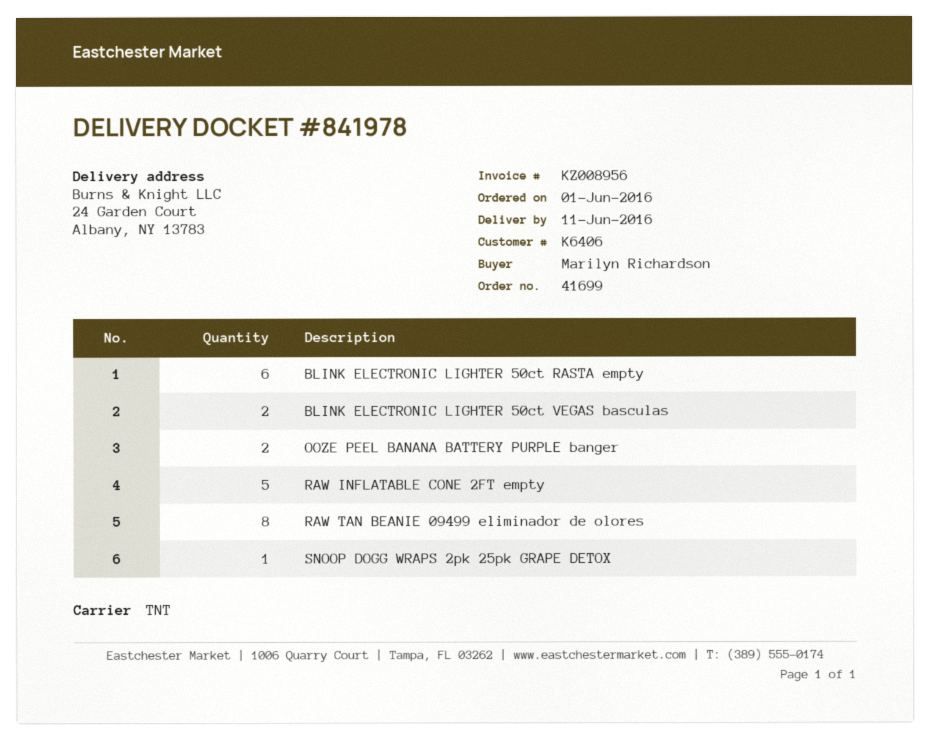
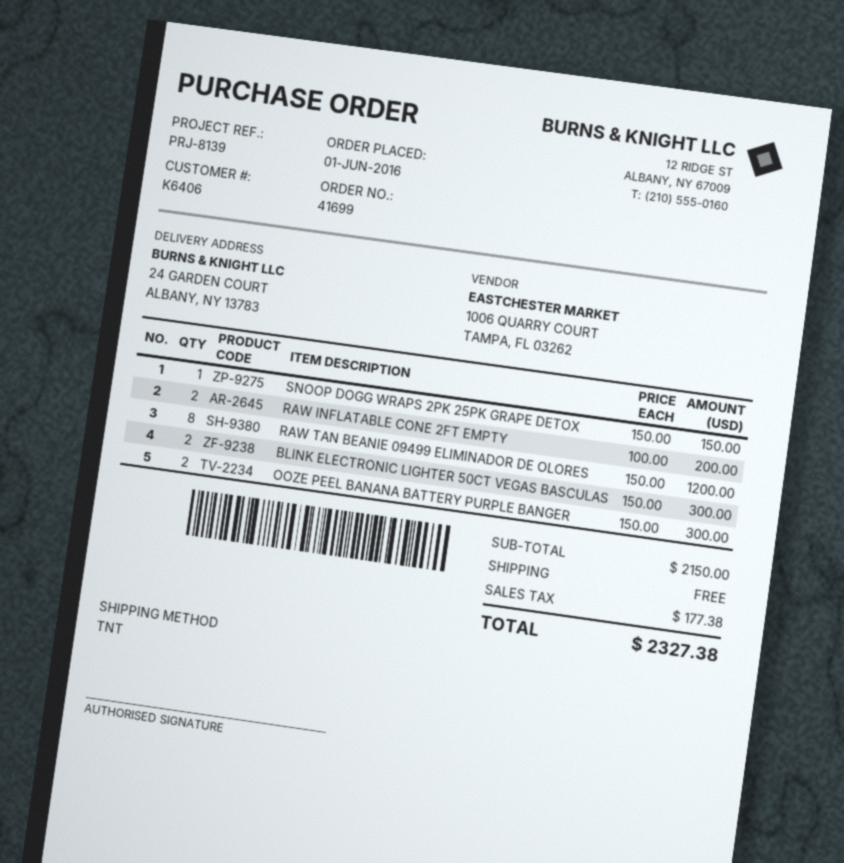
BLINK ELECTRONIC LIGHTER 50ct RASTA empty: 6 -> none
RAW INFLATABLE CONE 2FT empty: 5 -> 2

